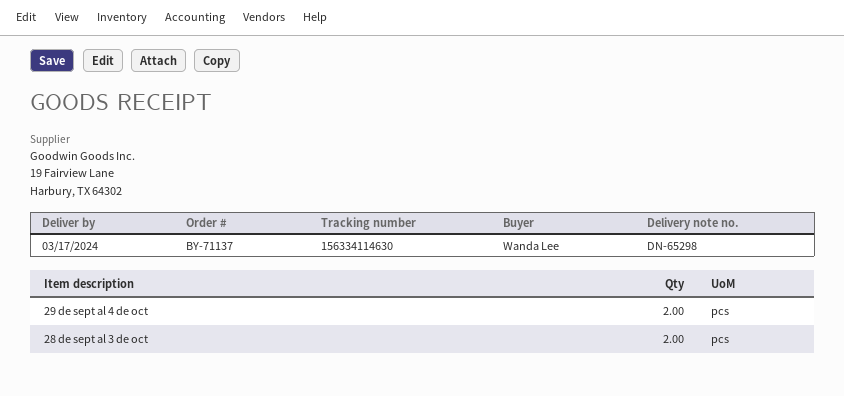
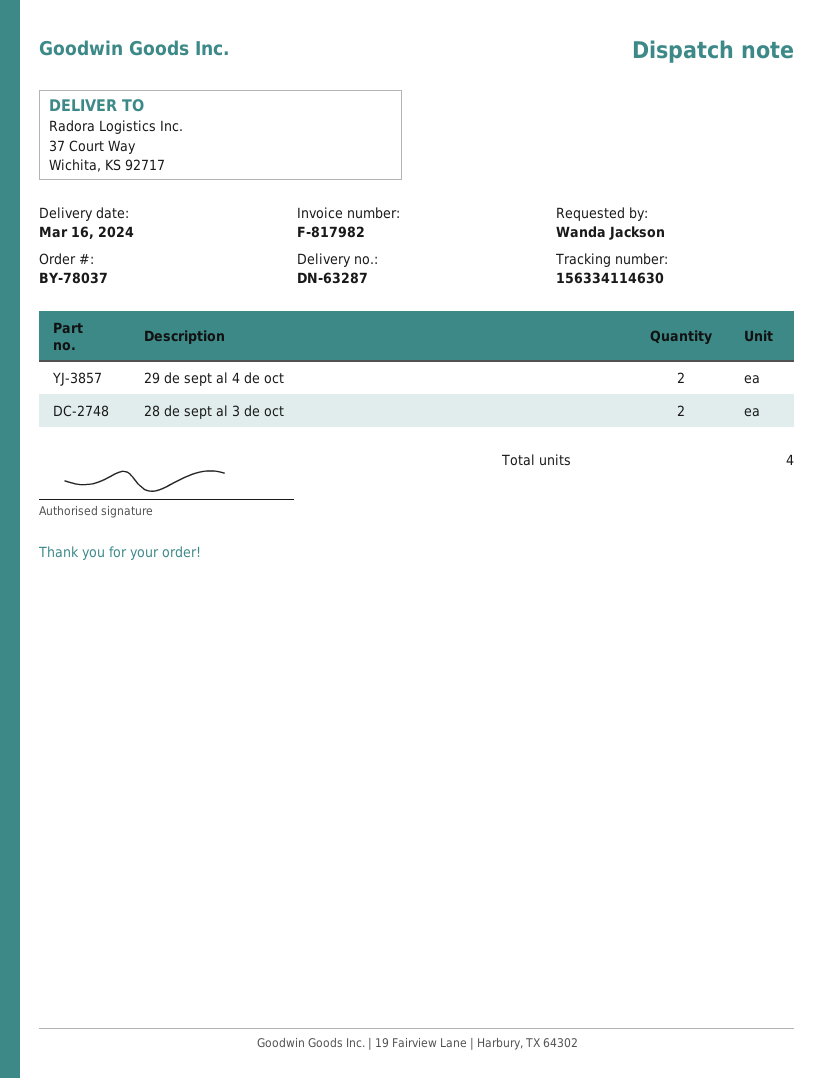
order number: BY-71137 -> BY-78037
delivery note number: DN-65298 -> DN-63287
delivery date: 2024-03-17 -> 2024-03-16
ordered by: Wanda Lee -> Wanda Jackson

